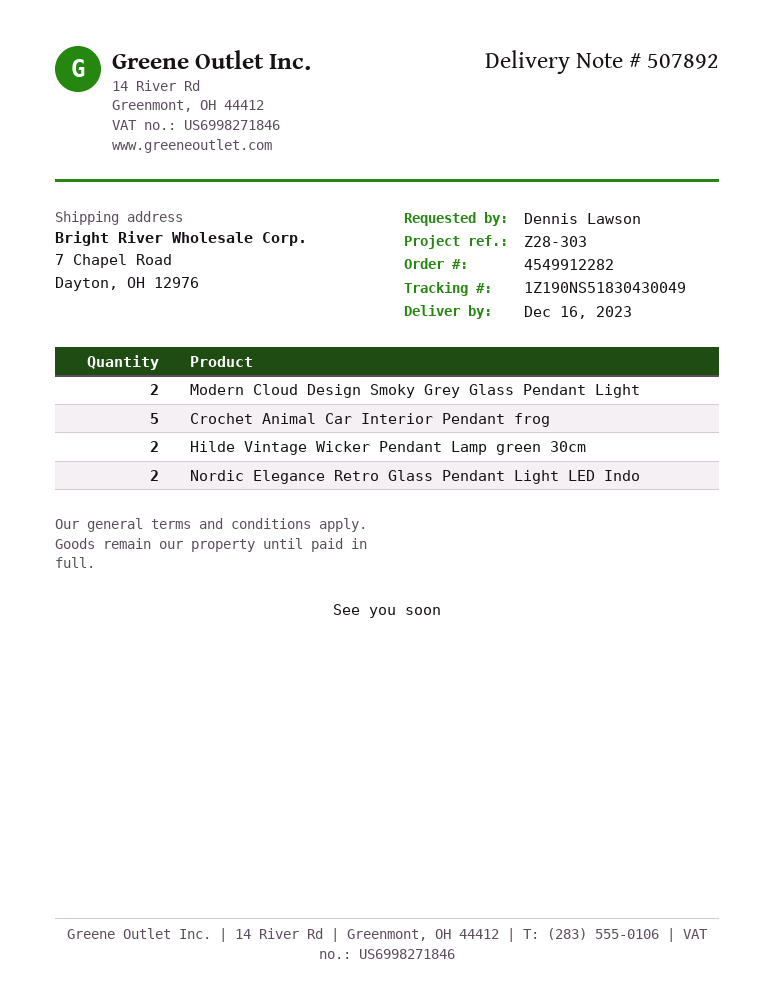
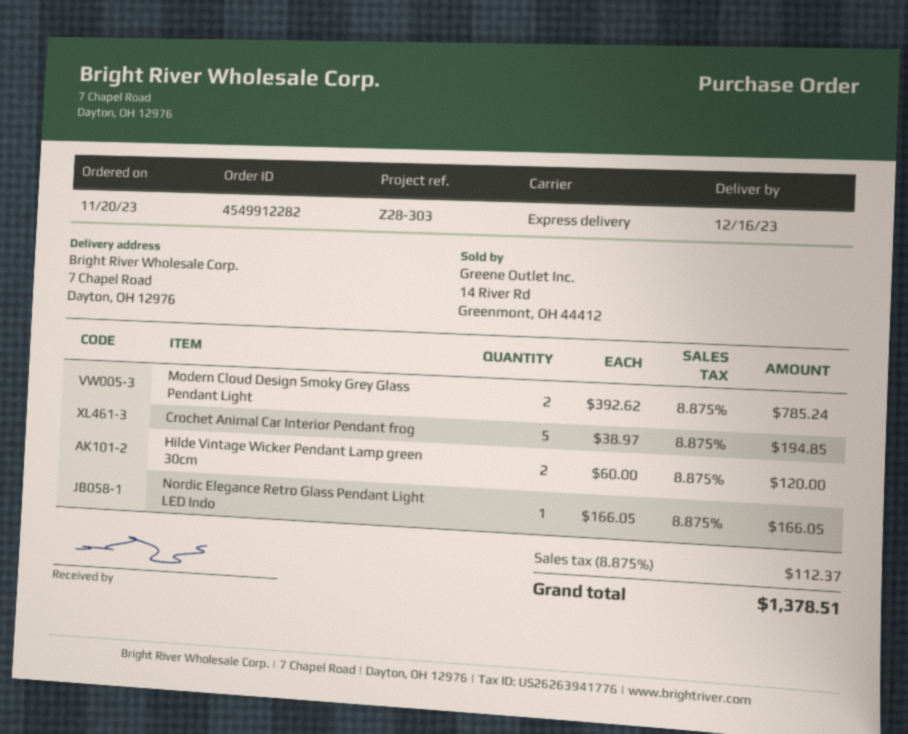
Nordic Elegance Retro Glass Pendant Light LED Indo: 2 -> 1

